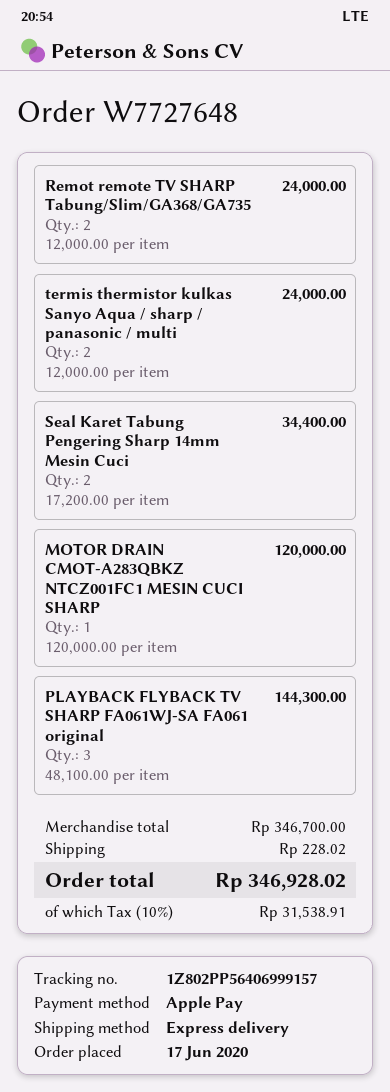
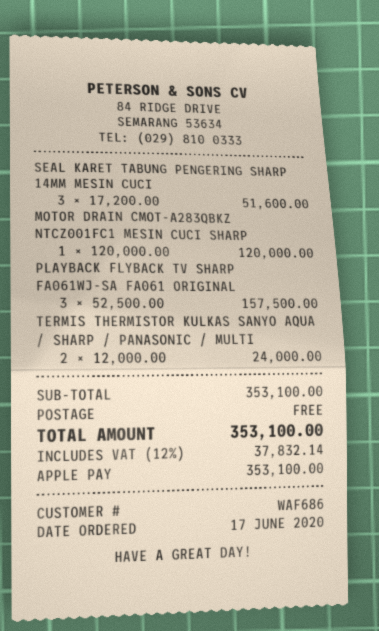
Remot remote TV SHARP Tabung/Slim/GA368/GA735: 2 x 12000.00 = 24000.00 -> none
Seal Karet Tabung Pengering Sharp 14mm Mesin Cuci: 2 x 17200.00 = 34400.00 -> 3 x 17200.00 = 51600.00
PLAYBACK FLYBACK TV SHARP FA061WJ-SA FA061 original: 3 x 48100.00 = 144300.00 -> 3 x 52500.00 = 157500.00
subtotal: 346700.00 -> 353100.00
shipping: 228.02 -> 0.00
tax: 10% = 31538.91 -> 12% = 37832.14
total: 346928.02 -> 353100.00

